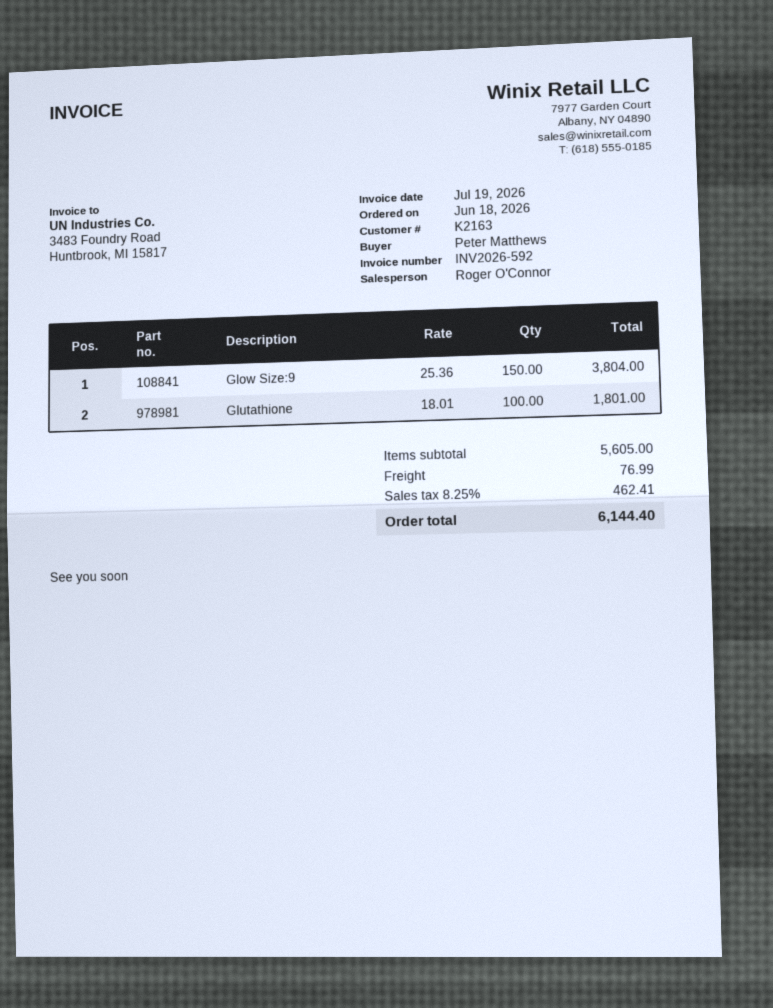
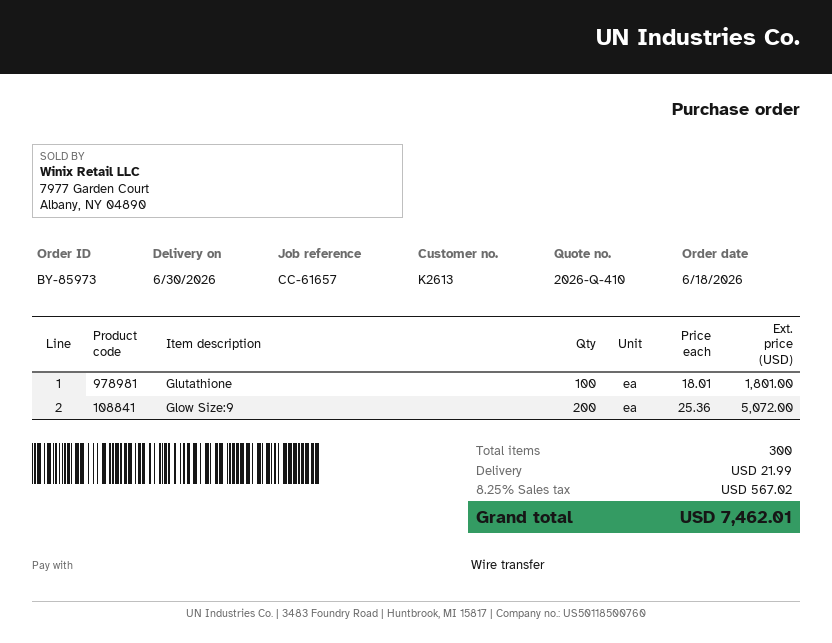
customer number: K2163 -> K2613
Glow Size:9: 150 x 25.36 = 3804.00 -> 200 x 25.36 = 5072.00
shipping: 76.99 -> 21.99
tax: 8.25% = 462.41 -> 8.25% = 567.02
total: 6144.40 -> 7462.01

